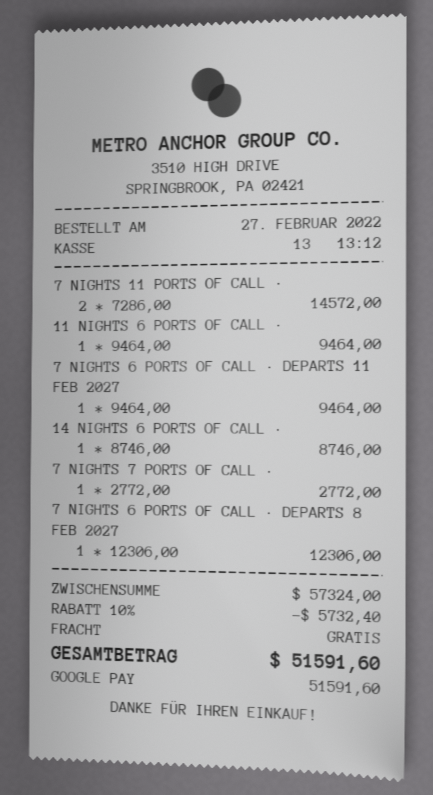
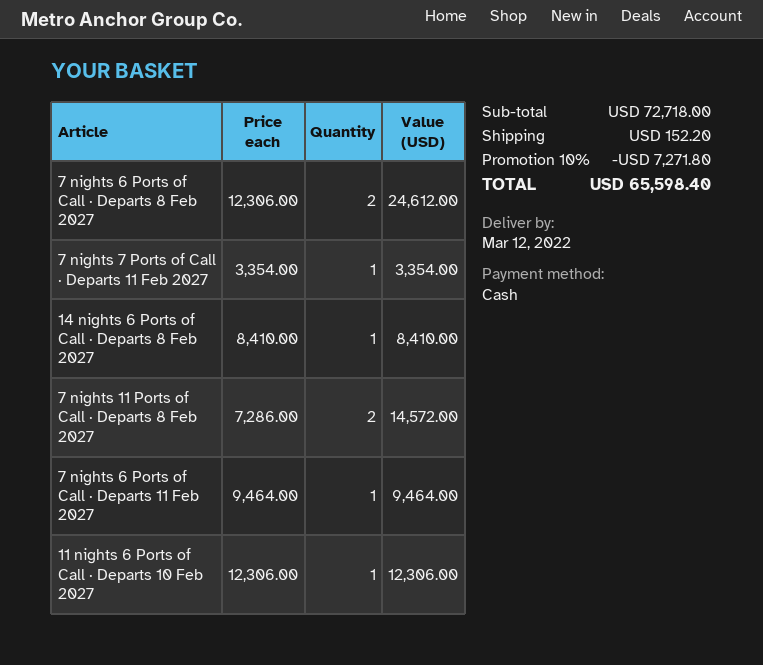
payment method: Google Pay -> cash
11 NIGHTS 6 PORTS OF CALL ·: 1 x 9464.00 = 9464.00 -> 1 x 12306.00 = 12306.00
14 NIGHTS 6 PORTS OF CALL ·: 1 x 8746.00 = 8746.00 -> 1 x 8410.00 = 8410.00
7 NIGHTS 7 PORTS OF CALL ·: 1 x 2772.00 = 2772.00 -> 1 x 3354.00 = 3354.00
7 NIGHTS 6 PORTS OF CALL · DEPARTS 8 FEB 2027: 1 x 12306.00 = 12306.00 -> 2 x 12306.00 = 24612.00
subtotal: 57324.00 -> 72718.00
discount: 10% = 5732.40 -> 10% = 7271.80
shipping: 0.00 -> 152.20
total: 51591.60 -> 65598.40

